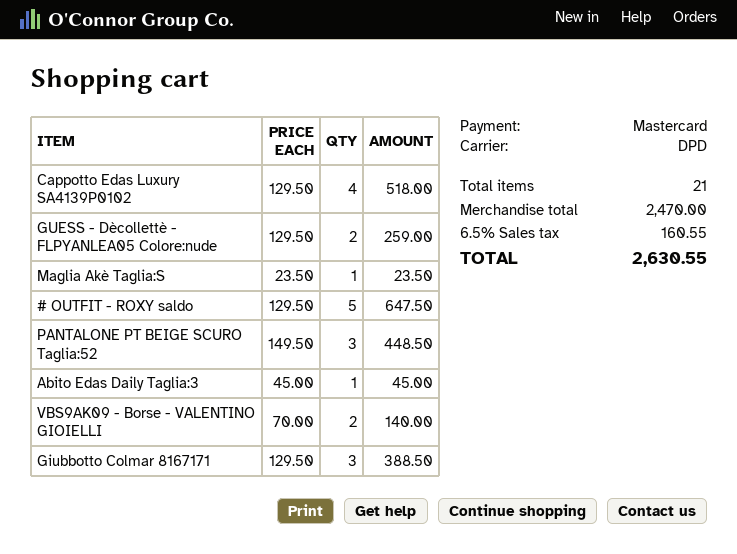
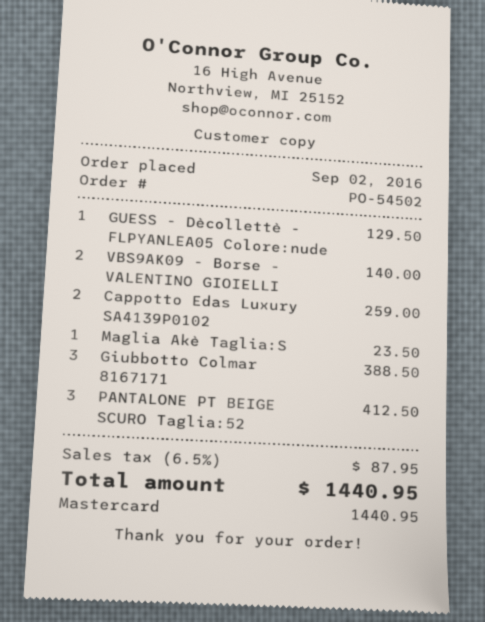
Cappotto Edas Luxury SA4139P0102: 4 for 518.00 -> 2 for 259.00
GUESS - Dècollettè - FLPYANLEA05 Colore:nude: 2 for 259.00 -> 1 for 129.50
# OUTFIT - ROXY saldo: 5 for 647.50 -> none
PANTALONE PT BEIGE SCURO Taglia:52: 3 for 448.50 -> 3 for 412.50
Abito Edas Daily Taglia:3: 1 for 45.00 -> none
tax: 6.5% = 160.55 -> 6.5% = 87.95
total: 2630.55 -> 1440.95

